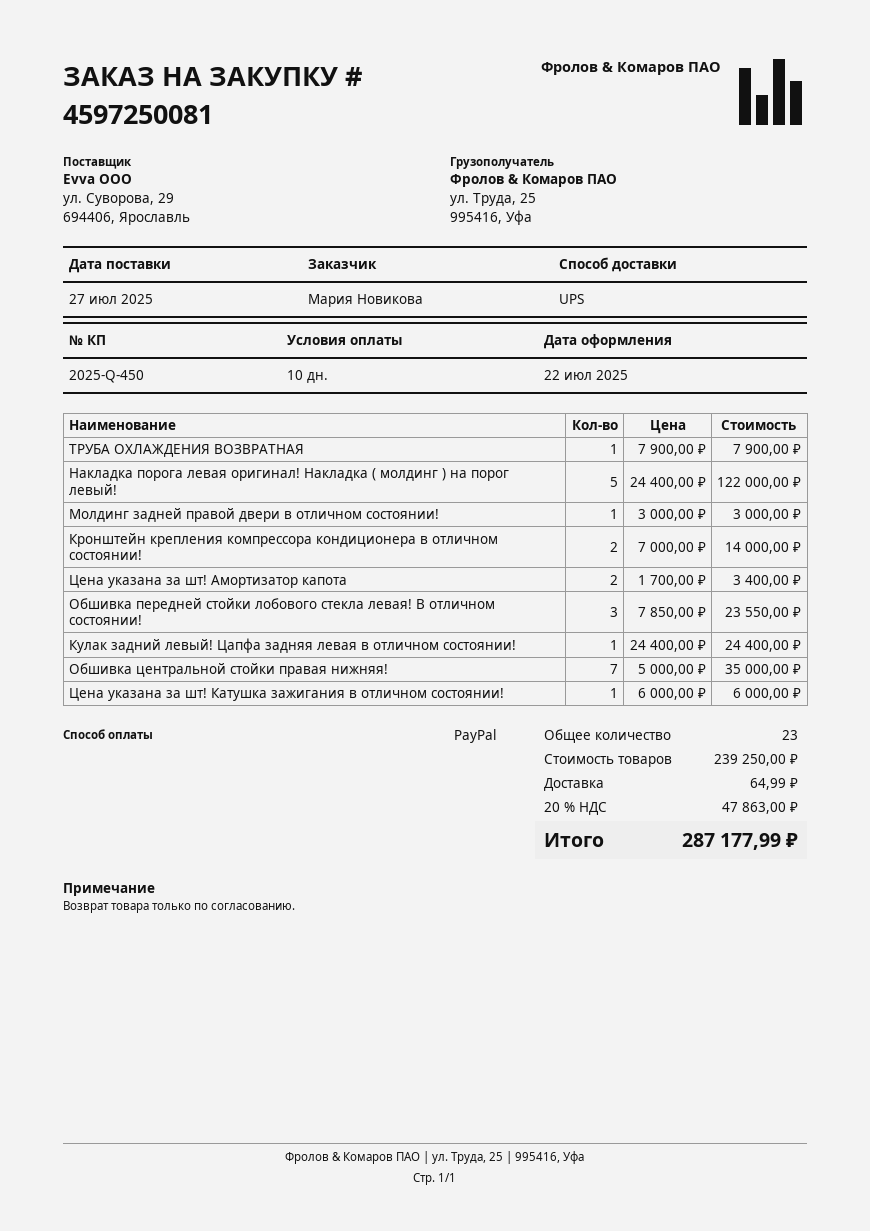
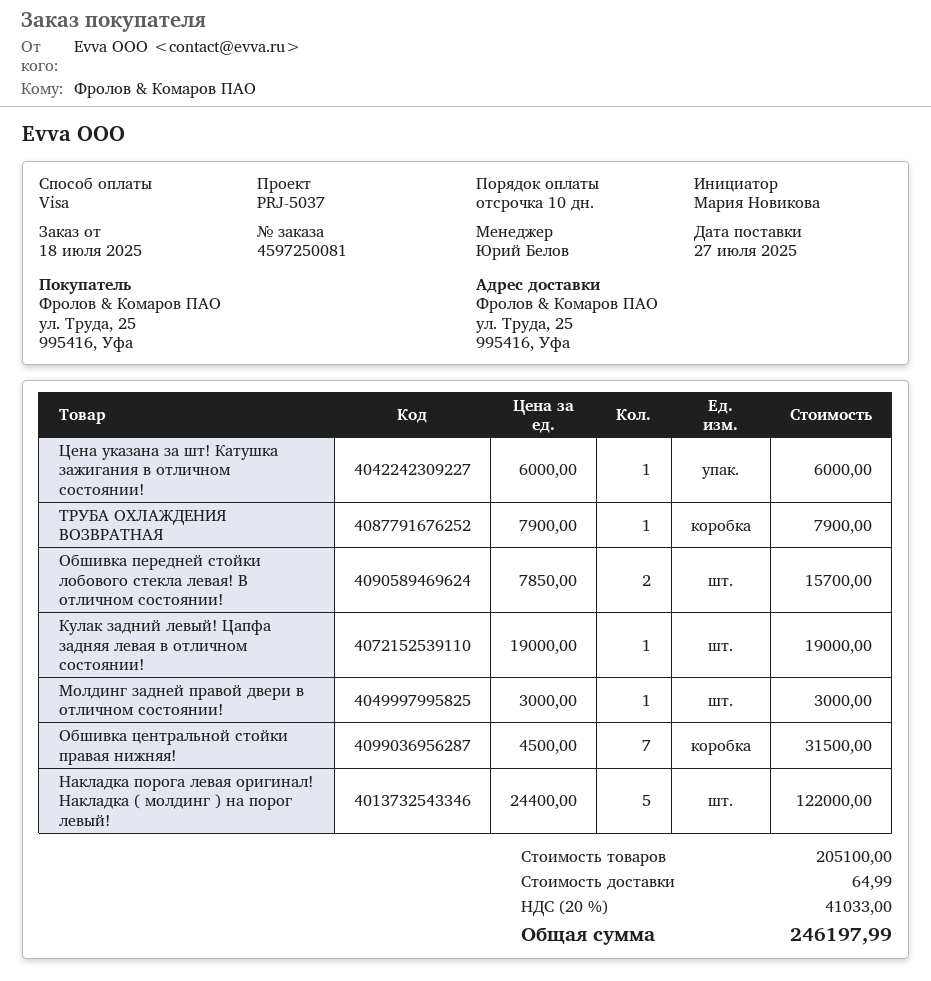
order date: 2025-07-22 -> 2025-07-18
payment method: PayPal -> Visa
Кронштейн крепления компрессора кондиционера в отличном состоянии!: 2 x 7000.00 = 14000.00 -> none
Цена указана за шт! Амортизатор капота: 2 x 1700.00 = 3400.00 -> none
Обшивка передней стойки лобового стекла левая! В отличном состоянии!: 3 x 7850.00 = 23550.00 -> 2 x 7850.00 = 15700.00
Кулак задний левый! Цапфа задняя левая в отличном состоянии!: 1 x 24400.00 = 24400.00 -> 1 x 19000.00 = 19000.00
Обшивка центральной стойки правая нижняя!: 7 x 5000.00 = 35000.00 -> 7 x 4500.00 = 31500.00
subtotal: 239250.00 -> 205100.00
tax: 20% = 47863.00 -> 20% = 41033.00
total: 287177.99 -> 246197.99

